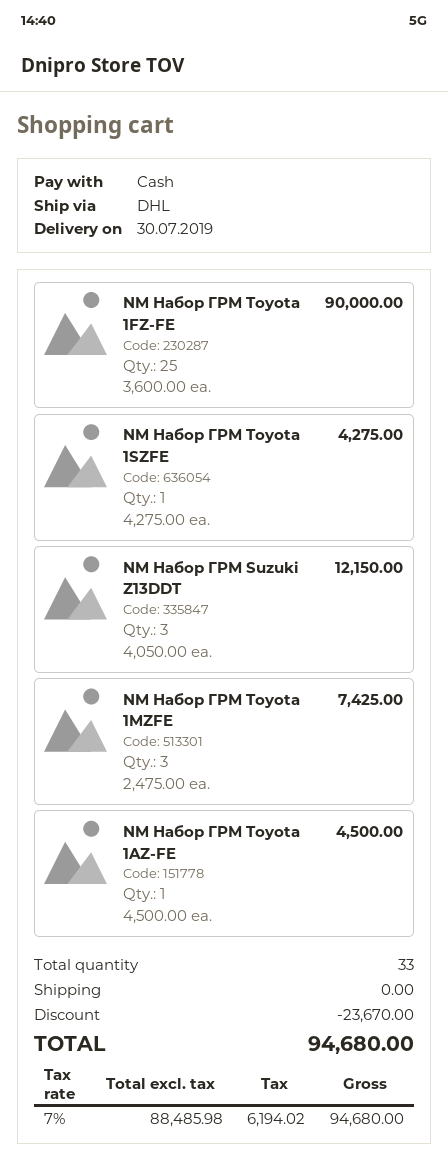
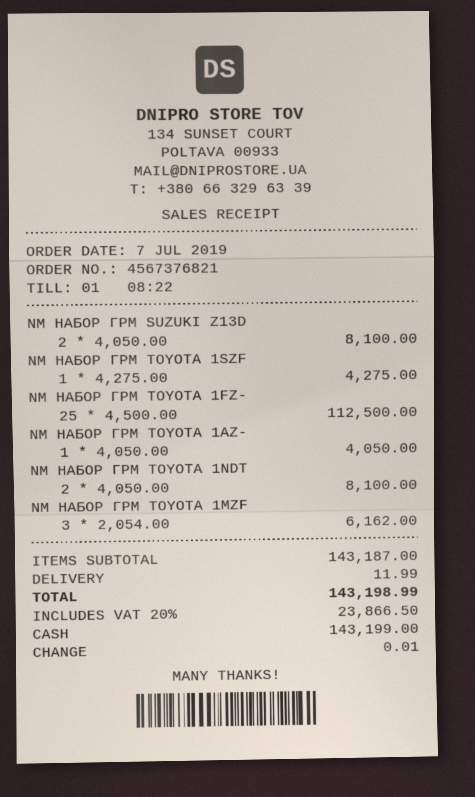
NM Набор ГРМ Toyota 1FZ-FE: 25 x 3600.00 = 90000.00 -> 25 x 4500.00 = 112500.00
NM Набор ГРМ Suzuki Z13DDT: 3 x 4050.00 = 12150.00 -> 2 x 4050.00 = 8100.00
NM Набор ГРМ Toyota 1MZFE: 3 x 2475.00 = 7425.00 -> 3 x 2054.00 = 6162.00
NM Набор ГРМ Toyota 1AZ-FE: 1 x 4500.00 = 4500.00 -> 1 x 4050.00 = 4050.00
NM НАБОР ГРМ TOYOTA 1NDT: none -> 2 x 4050.00 = 8100.00
discount: 23670.00 -> none
shipping: 0.00 -> 11.99
tax: 7% = 6194.02 -> 20% = 23866.50
total: 94680.00 -> 143198.99

